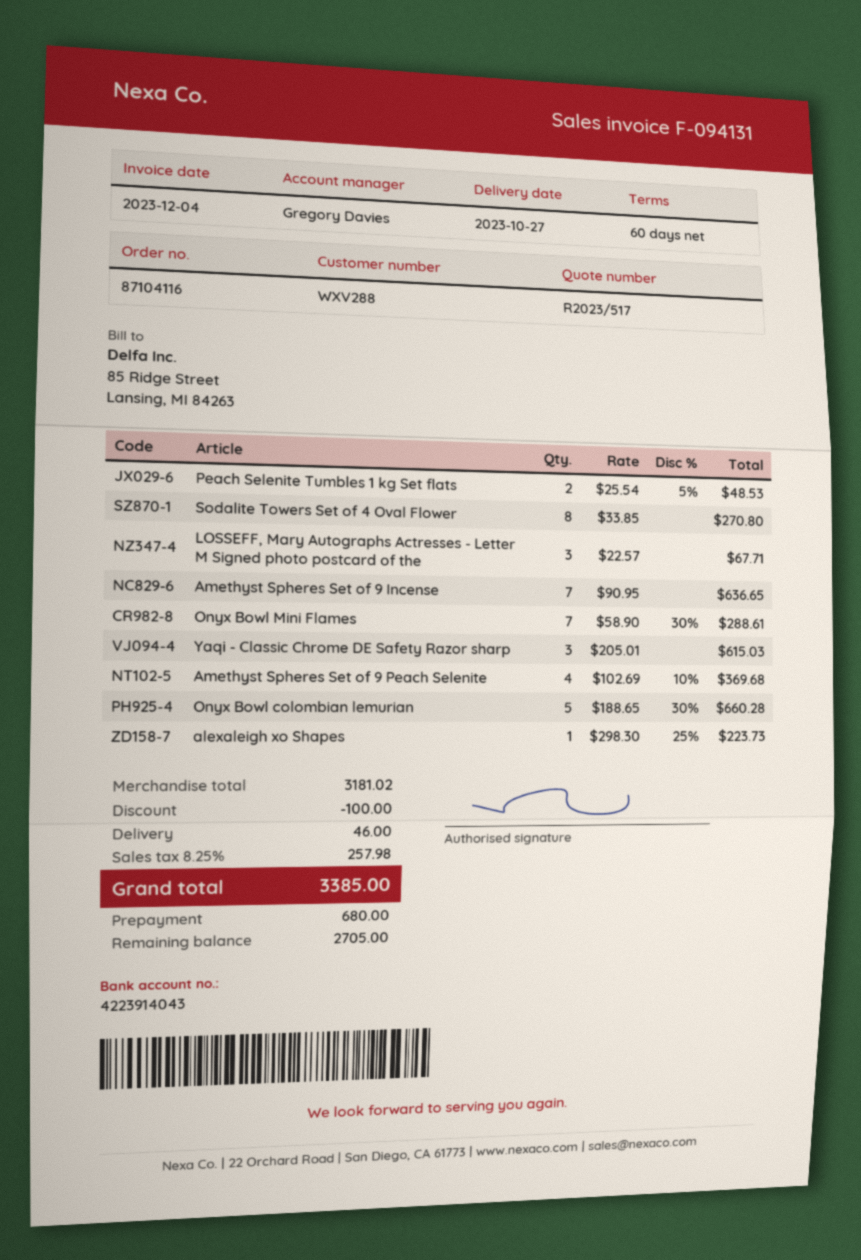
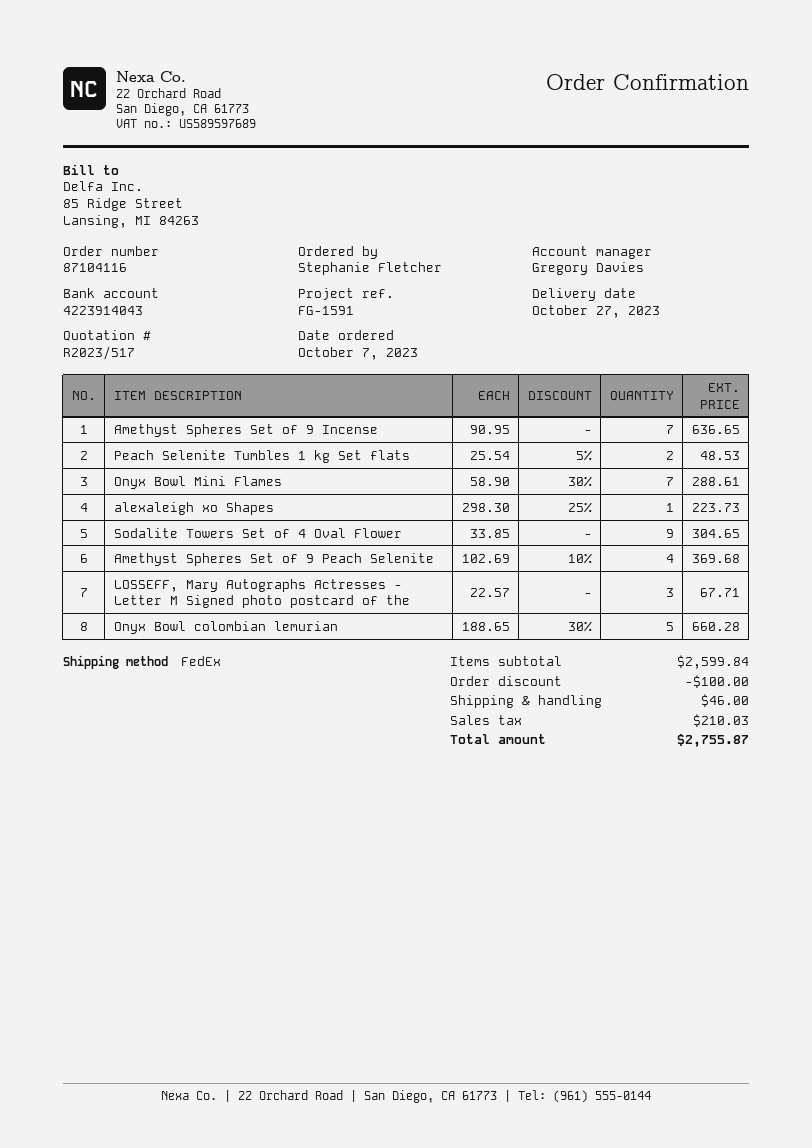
Sodalite Towers Set of 4 Oval Flower: 8 x 33.85 = 270.80 -> 9 x 33.85 = 304.65
Yaqi - Classic Chrome DE Safety Razor sharp: 3 x 205.01 = 615.03 -> none
subtotal: 3181.02 -> 2599.84
tax: 257.98 -> 210.03
total: 3385.00 -> 2755.87

